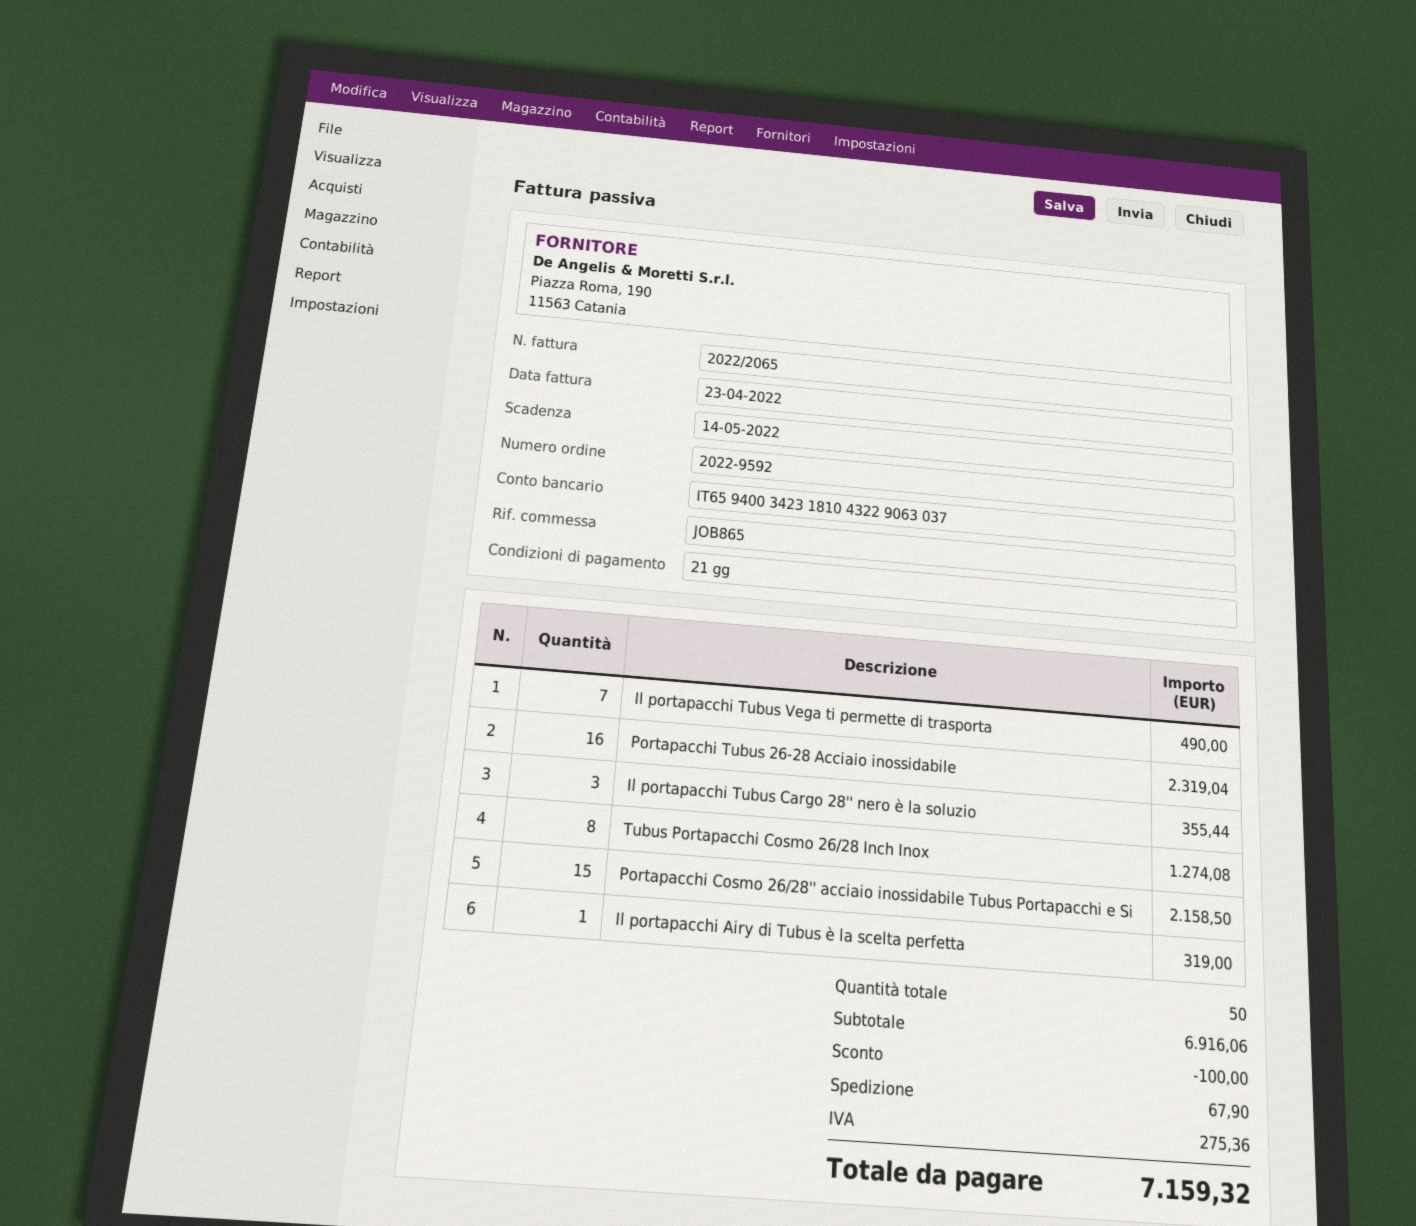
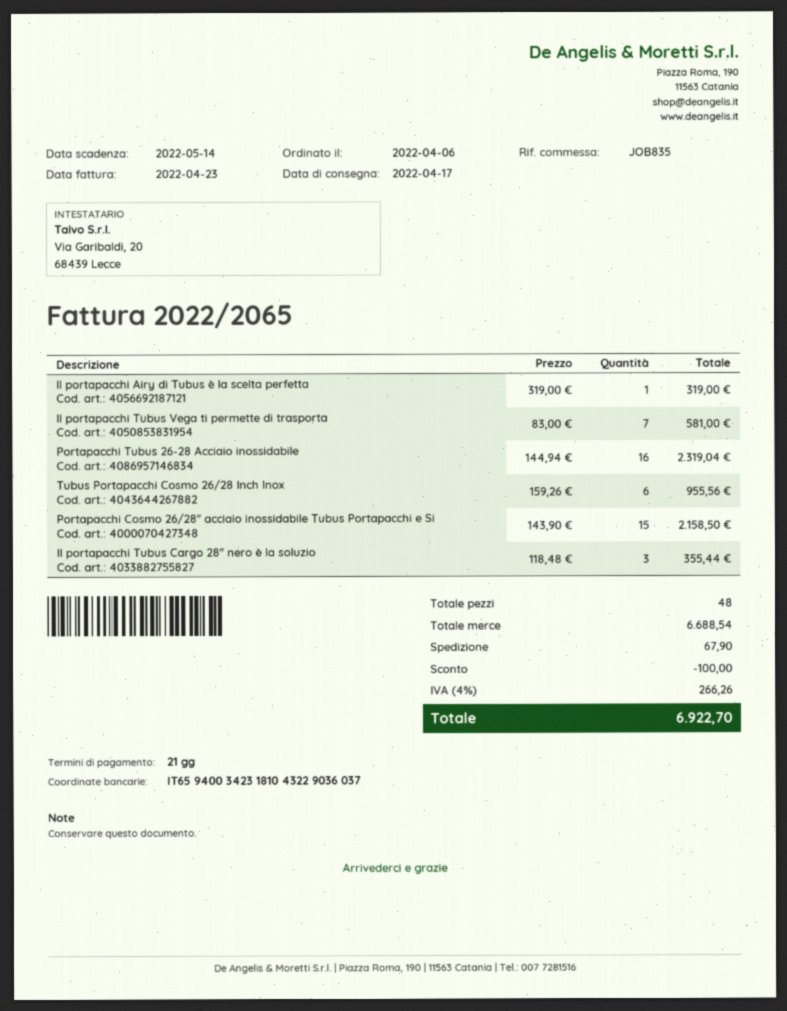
reference: JOB865 -> JOB835
bank account: IT6594003423181043229063037 -> IT6594003423181043229036037
Il portapacchi Tubus Vega ti permette di trasporta: 7 for 490.00 -> 7 for 581.00
Tubus Portapacchi Cosmo 26/28 Inch Inox: 8 for 1274.08 -> 6 for 955.56
total quantity: 50 -> 48
subtotal: 6916.06 -> 6688.54
tax: 275.36 -> 266.26
total: 7159.32 -> 6922.70

